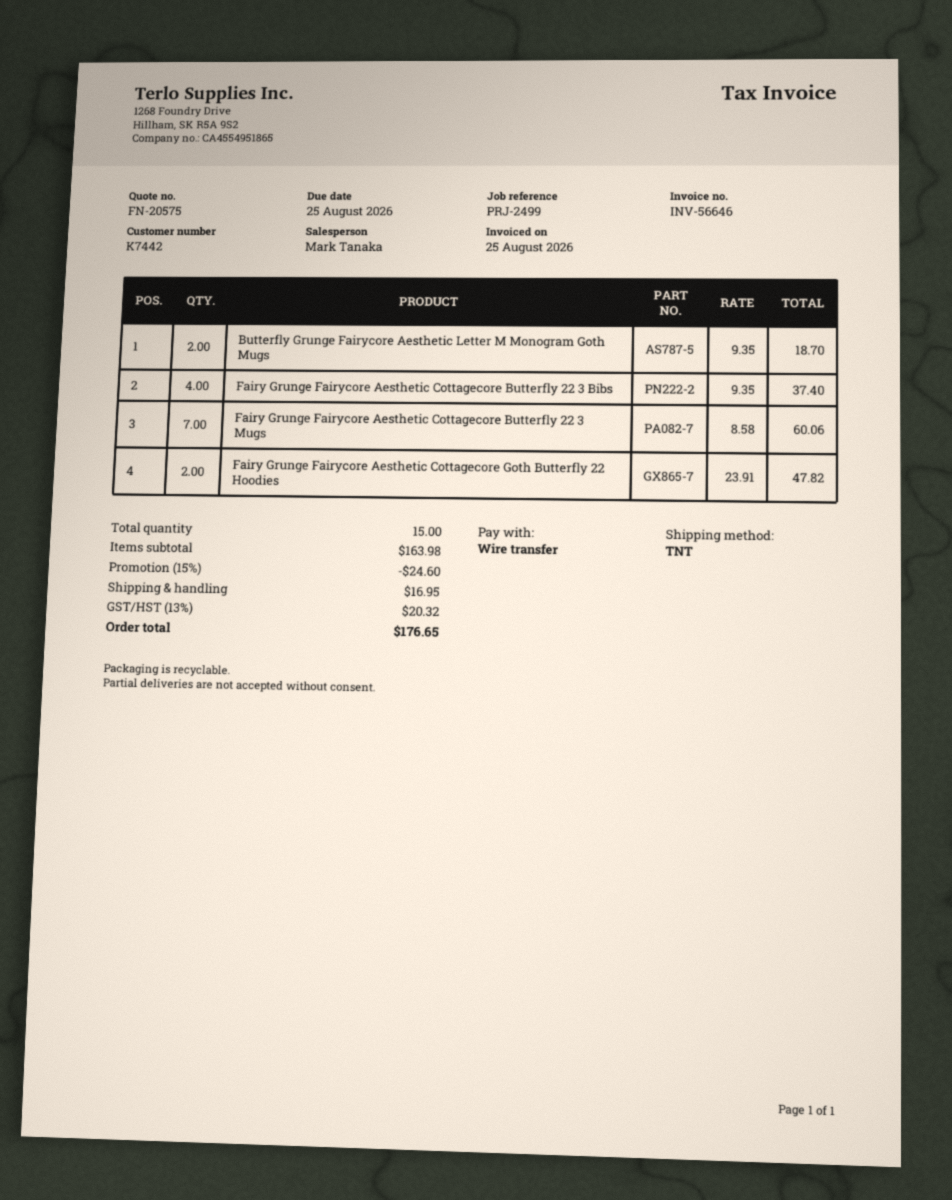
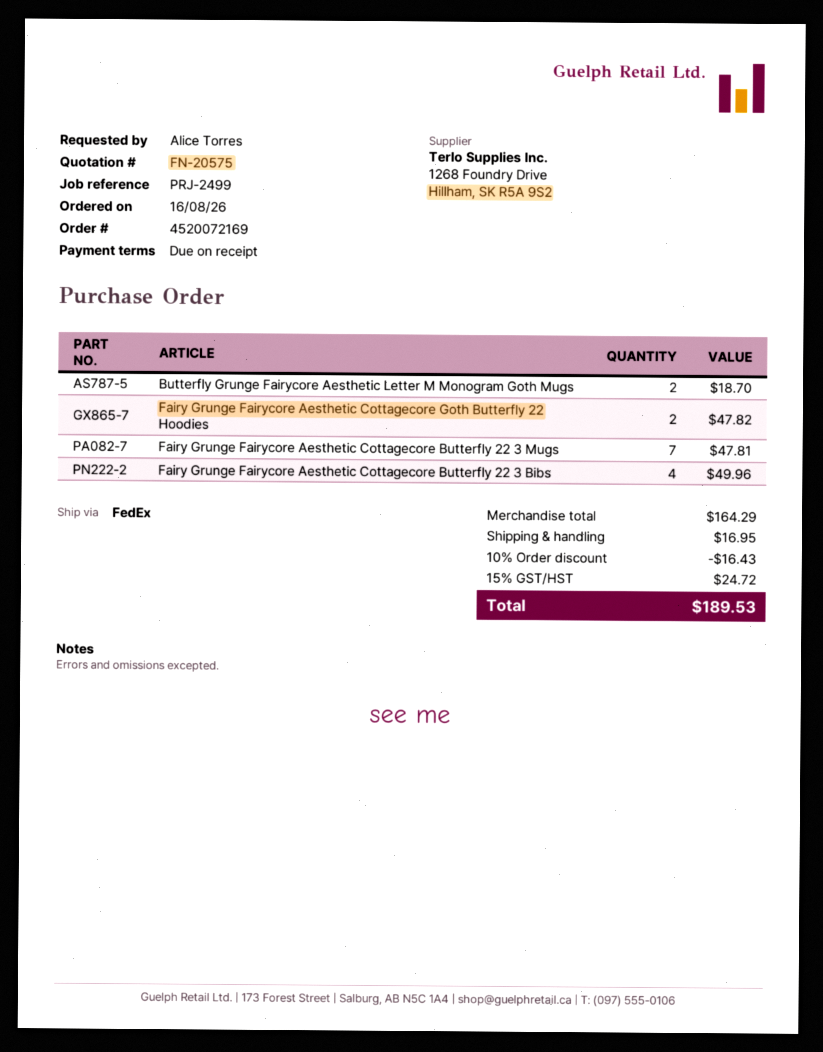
shipping method: TNT -> FedEx
Fairy Grunge Fairycore Aesthetic Cottagecore Butterfly 22 3 Bibs: 4 for 37.40 -> 4 for 49.96
Fairy Grunge Fairycore Aesthetic Cottagecore Butterfly 22 3 Mugs: 7 for 60.06 -> 7 for 47.81
subtotal: 163.98 -> 164.29
discount: 15% = 24.60 -> 10% = 16.43
tax: 13% = 20.32 -> 15% = 24.72
total: 176.65 -> 189.53

